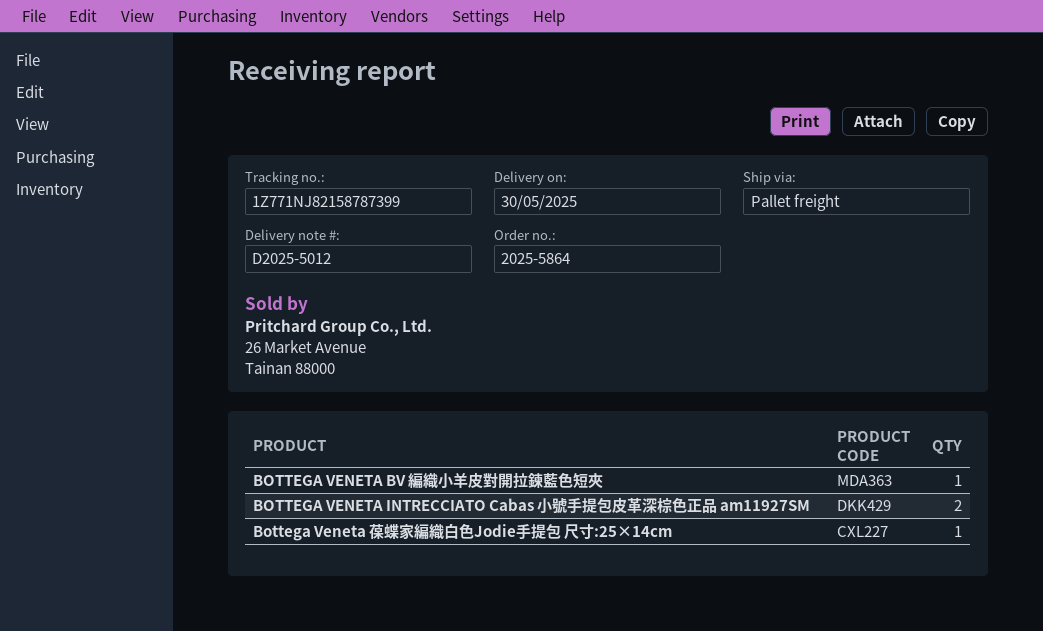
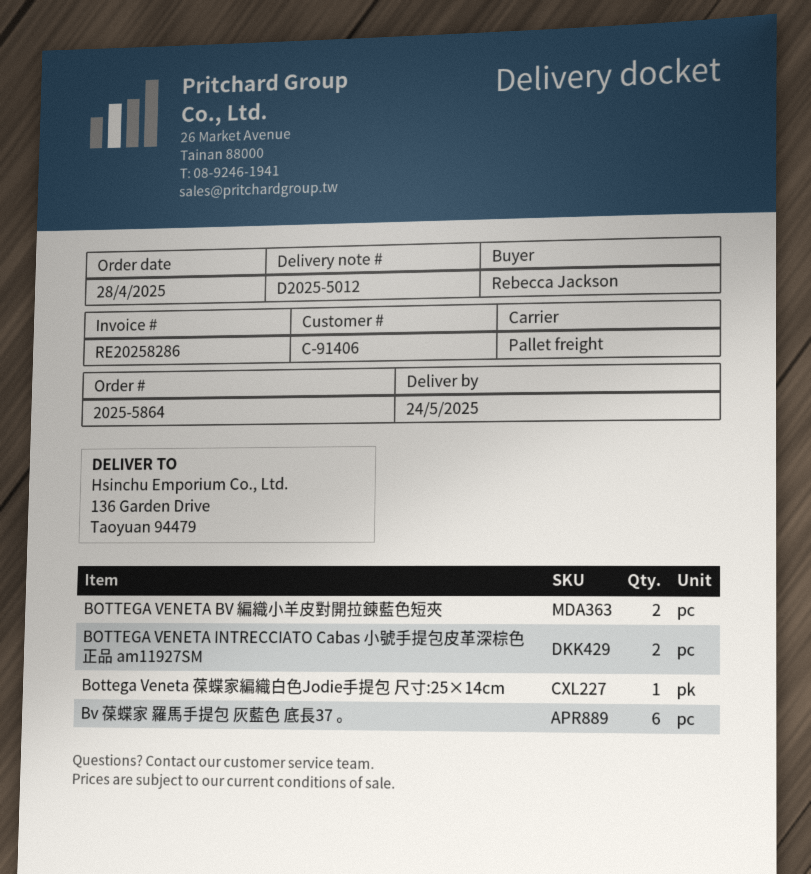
delivery date: 2025-05-30 -> 2025-05-24
BOTTEGA VENETA BV 編織小羊皮對開拉鍊藍色短夾: 1 -> 2
Bv 葆蝶家 羅馬手提包 灰藍色 底長37 。: none -> 6

